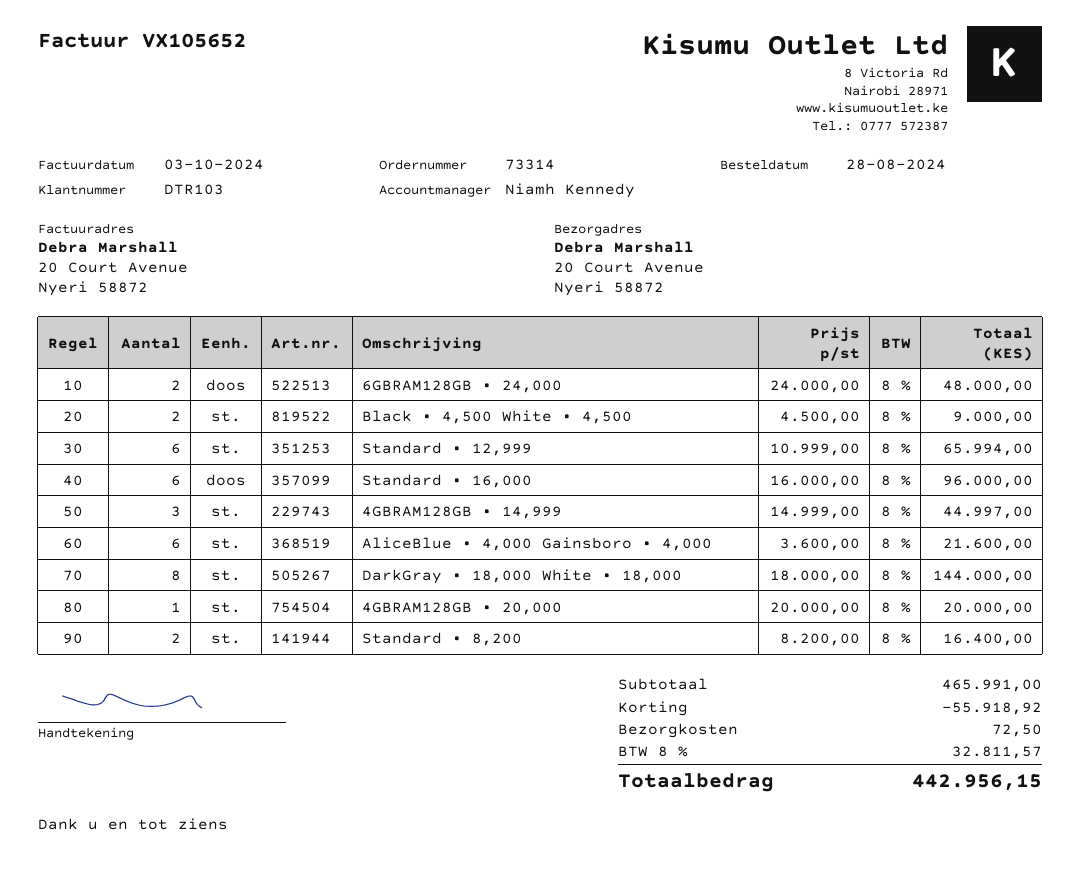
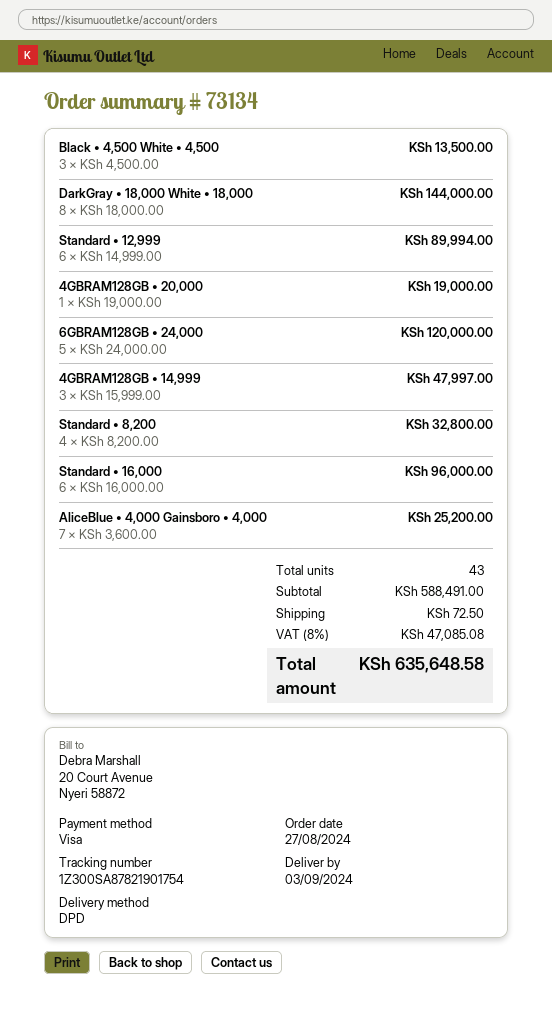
order number: 73314 -> 73134
order date: 2024-08-28 -> 2024-08-27
6GBRAM128GB • 24,000: 2 x 24000.00 = 48000.00 -> 5 x 24000.00 = 120000.00
Black • 4,500 White • 4,500: 2 x 4500.00 = 9000.00 -> 3 x 4500.00 = 13500.00
Standard • 12,999: 6 x 10999.00 = 65994.00 -> 6 x 14999.00 = 89994.00
4GBRAM128GB • 14,999: 3 x 14999.00 = 44997.00 -> 3 x 15999.00 = 47997.00
AliceBlue • 4,000 Gainsboro • 4,000: 6 x 3600.00 = 21600.00 -> 7 x 3600.00 = 25200.00
4GBRAM128GB • 20,000: 1 x 20000.00 = 20000.00 -> 1 x 19000.00 = 19000.00
Standard • 8,200: 2 x 8200.00 = 16400.00 -> 4 x 8200.00 = 32800.00
subtotal: 465991.00 -> 588491.00
discount: 55918.92 -> none
tax: 8% = 32811.57 -> 8% = 47085.08
total: 442956.15 -> 635648.58

